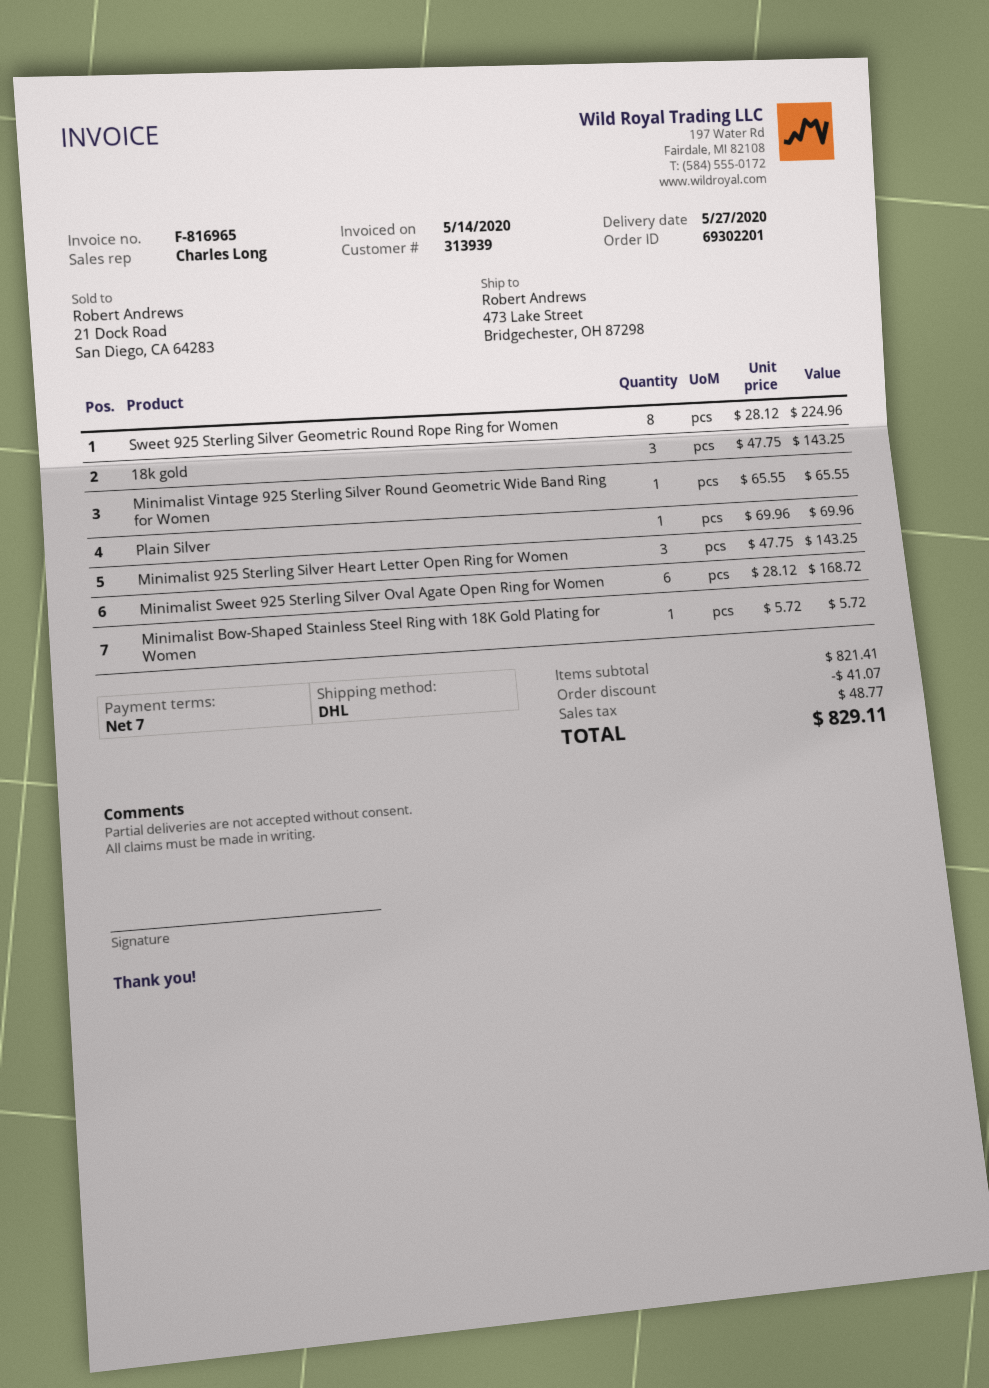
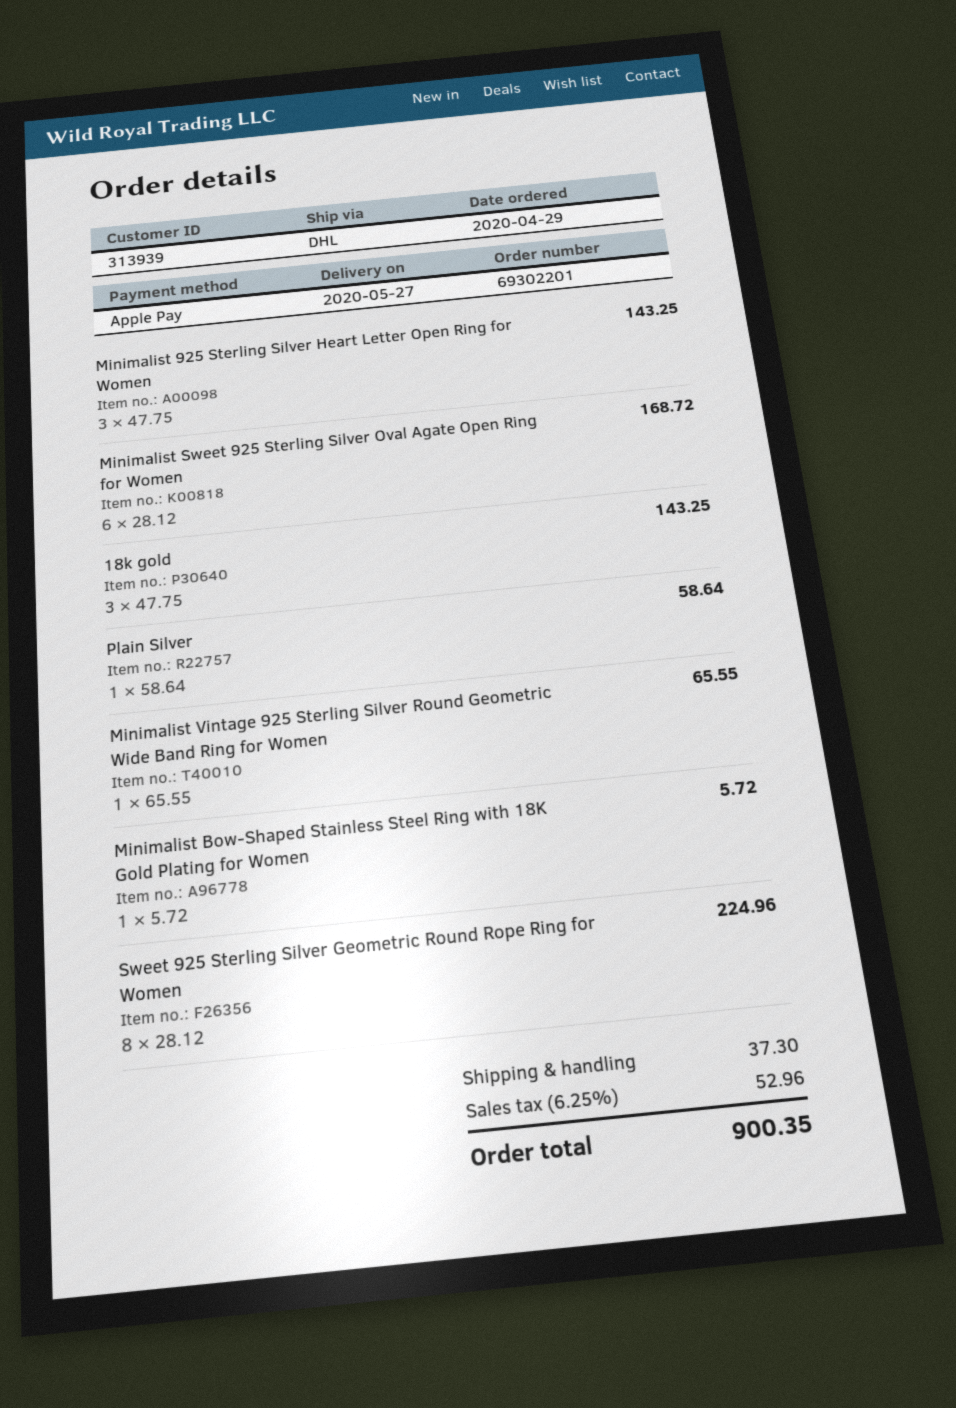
Plain Silver: 1 x 69.96 = 69.96 -> 1 x 58.64 = 58.64
discount: 41.07 -> none
shipping: none -> 37.30
tax: 48.77 -> 52.96
total: 829.11 -> 900.35

